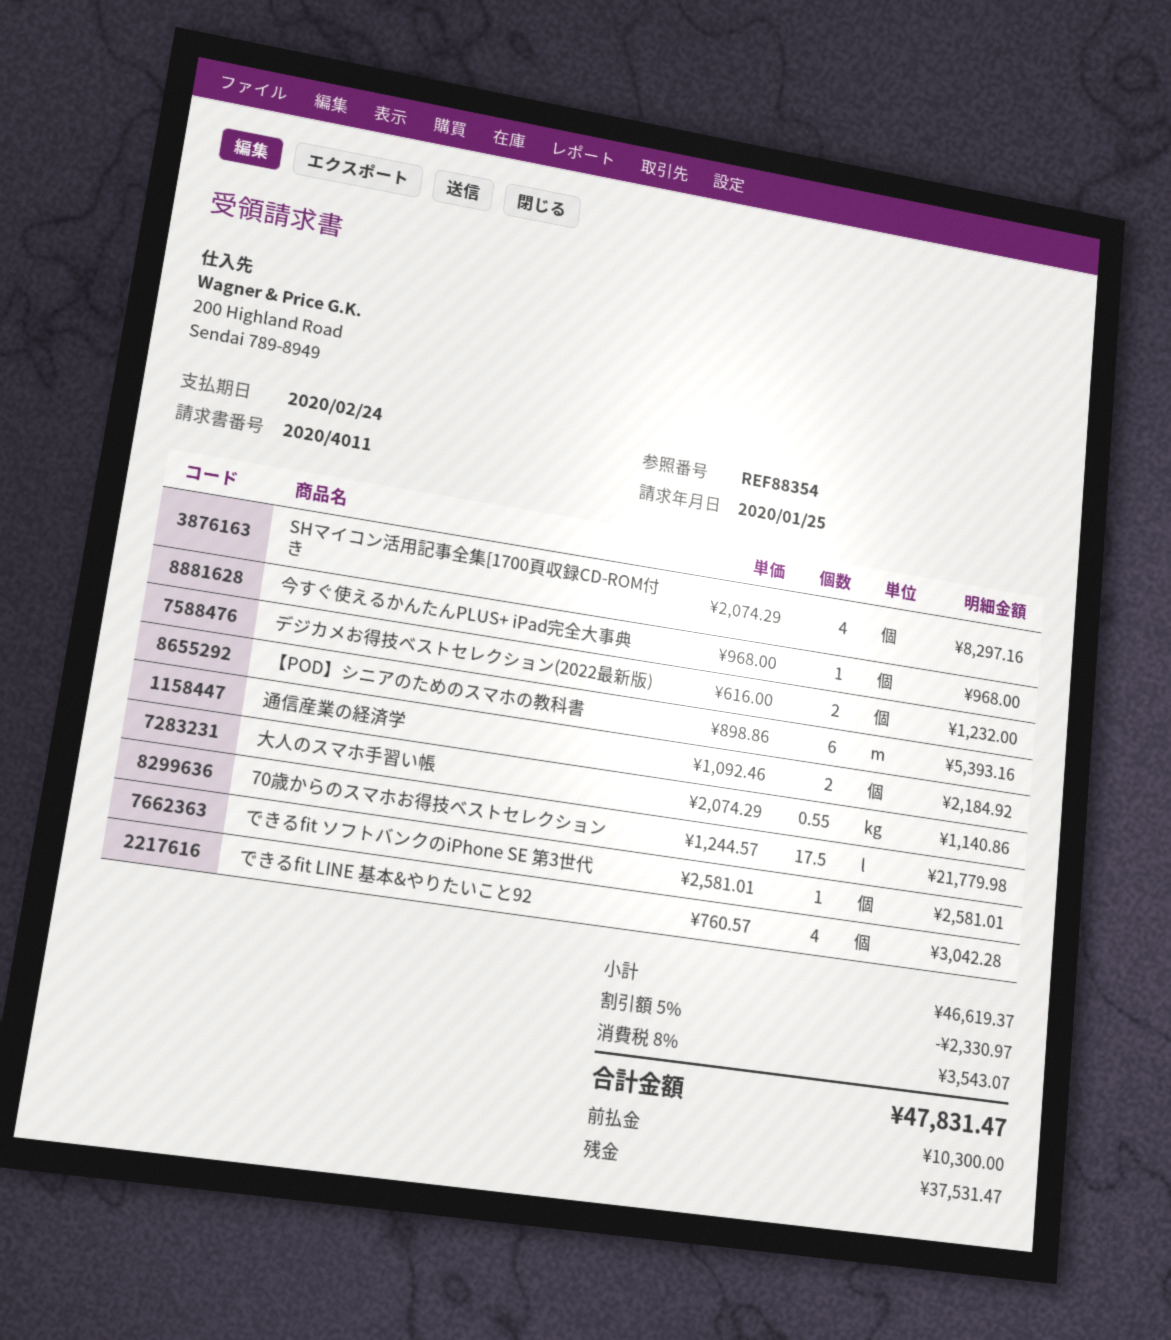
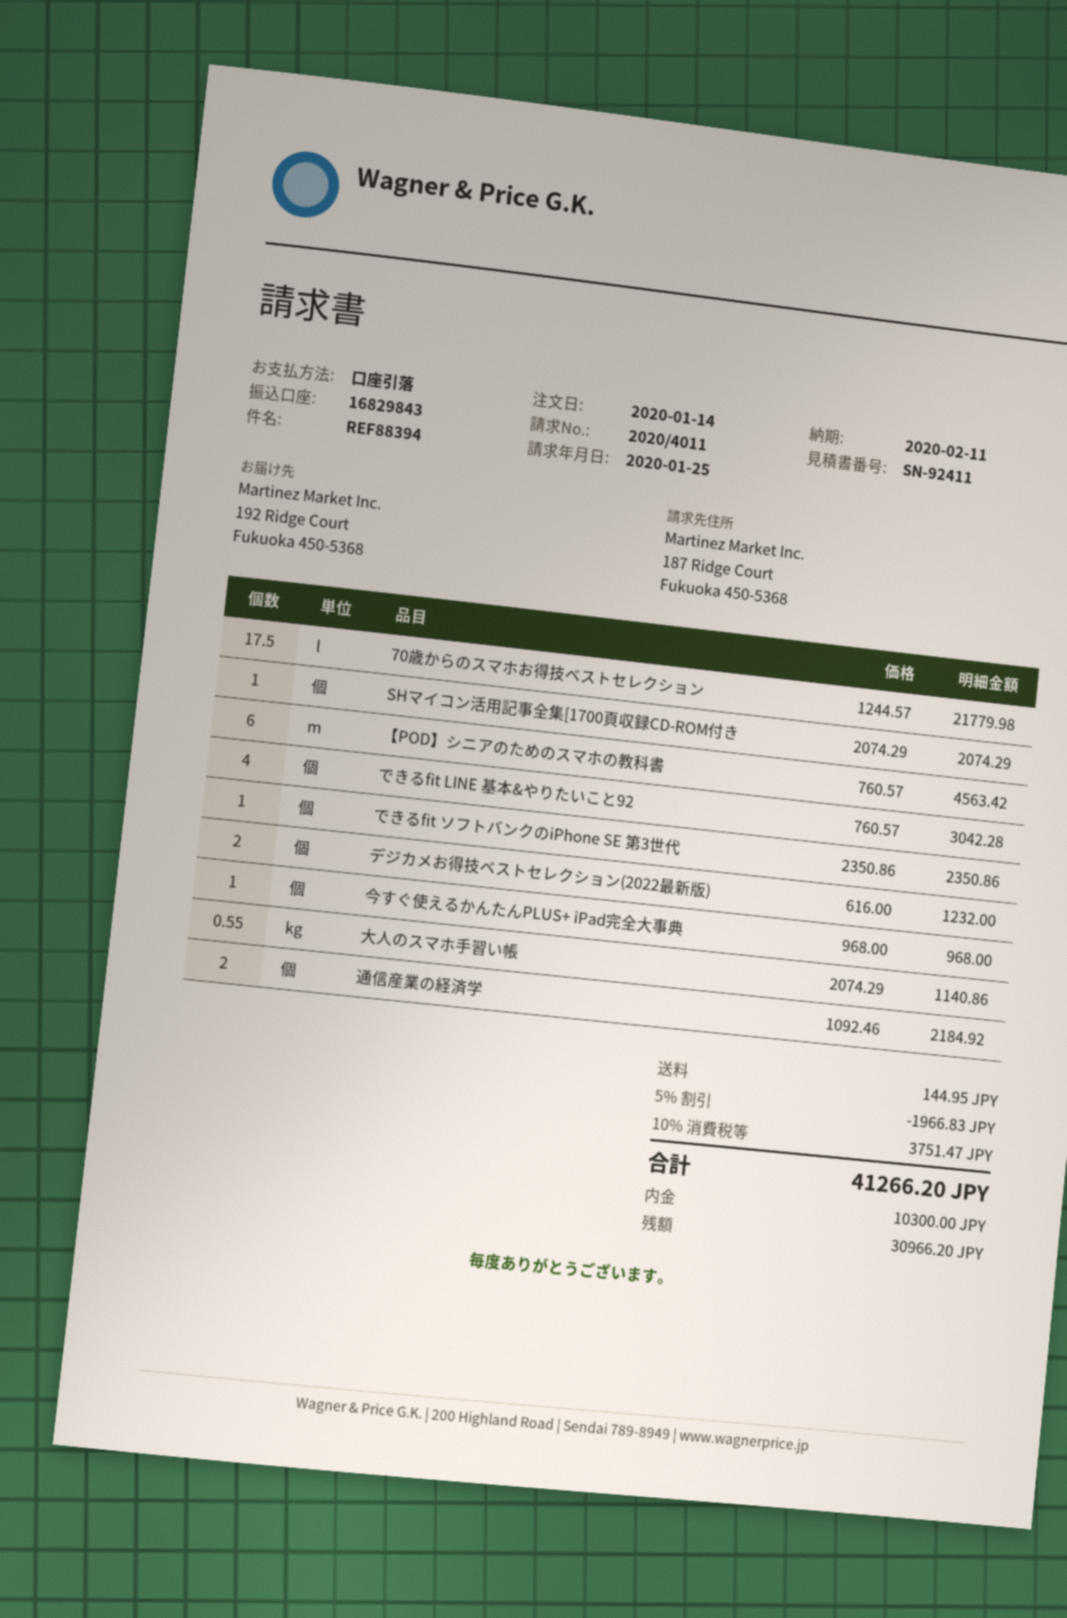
reference: REF88354 -> REF88394
SHマイコン活用記事全集[1700頁収録CD-ROM付き: 4 x 2074.29 = 8297.16 -> 1 x 2074.29 = 2074.29
【POD】シニアのためのスマホの教科書: 6 x 898.86 = 5393.16 -> 6 x 760.57 = 4563.42
できるfit ソフトバンクのiPhone SE 第3世代: 1 x 2581.01 = 2581.01 -> 1 x 2350.86 = 2350.86
discount: 5% = 2330.97 -> 5% = 1966.83
shipping: none -> 144.95
tax: 8% = 3543.07 -> 10% = 3751.47
total: 47831.47 -> 41266.20
balance: 37531.47 -> 30966.20

